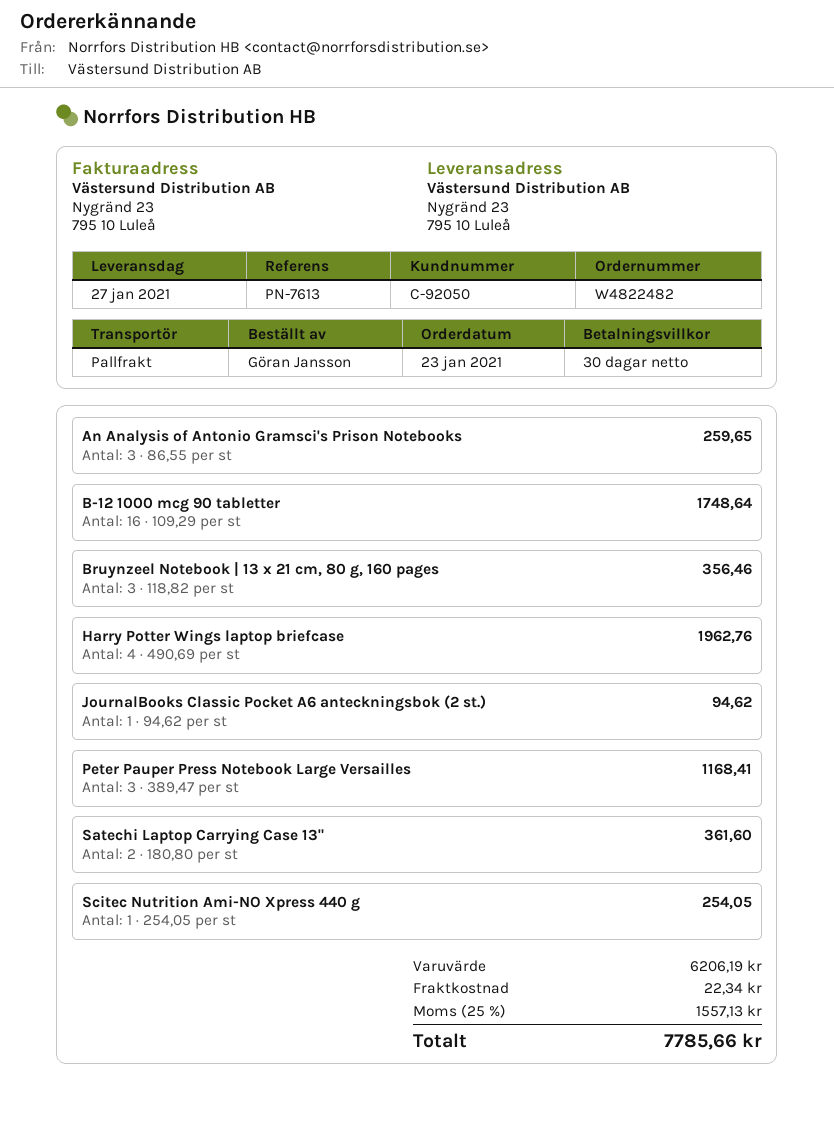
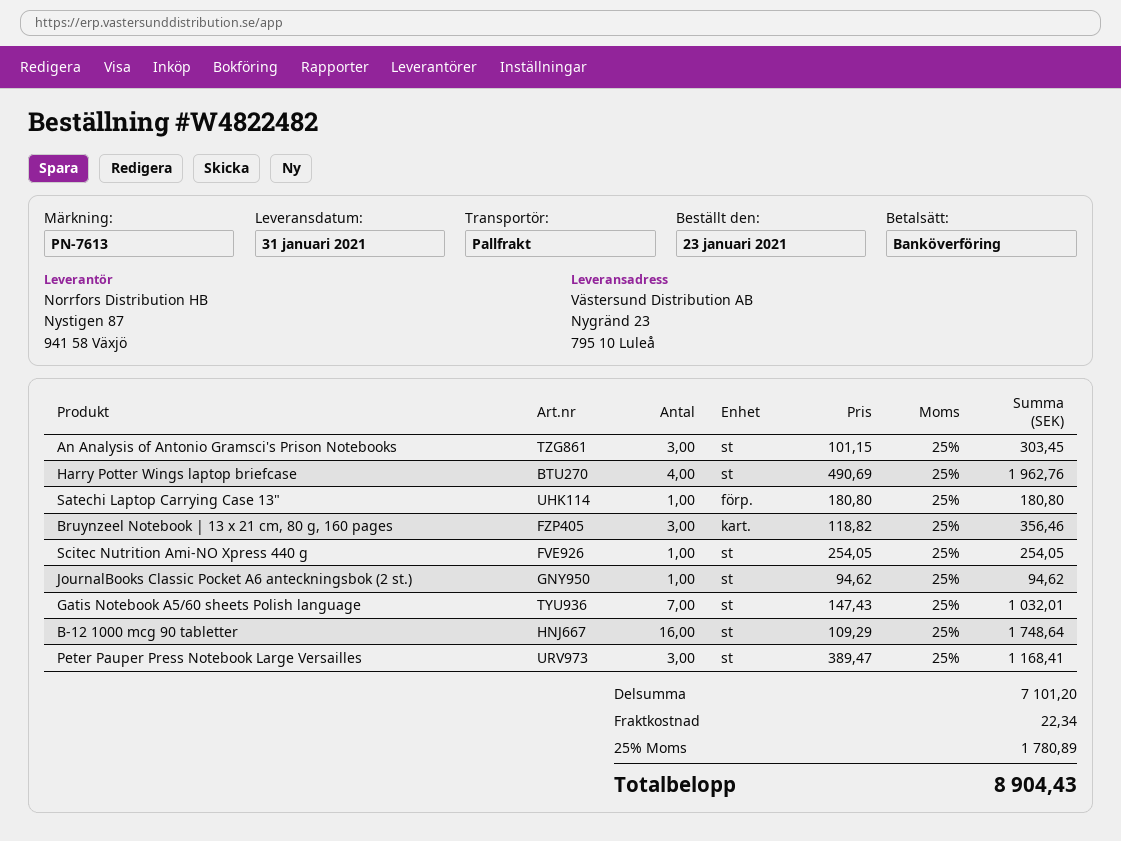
delivery date: 2021-01-27 -> 2021-01-31
An Analysis of Antonio Gramsci's Prison Notebooks: 3 x 86.55 = 259.65 -> 3 x 101.15 = 303.45
Satechi Laptop Carrying Case 13": 2 x 180.80 = 361.60 -> 1 x 180.80 = 180.80
Gatis Notebook A5/60 sheets Polish language: none -> 7 x 147.43 = 1032.01
subtotal: 6206.19 -> 7101.20
tax: 25% = 1557.13 -> 25% = 1780.89
total: 7785.66 -> 8904.43

